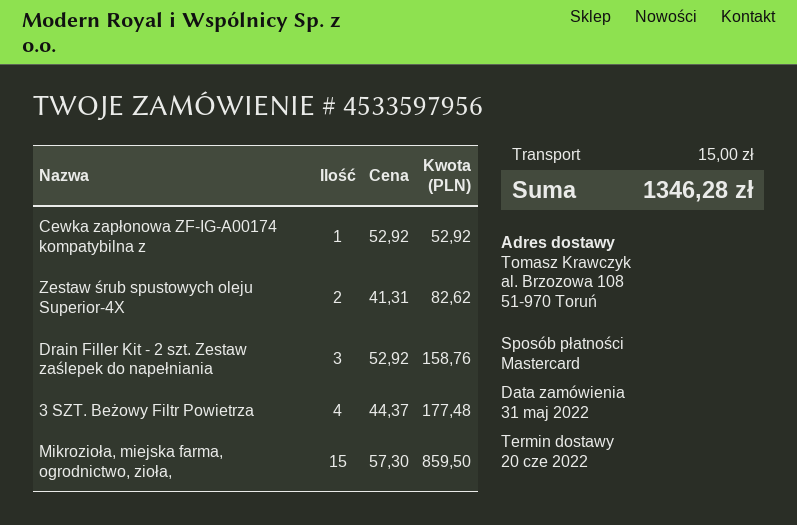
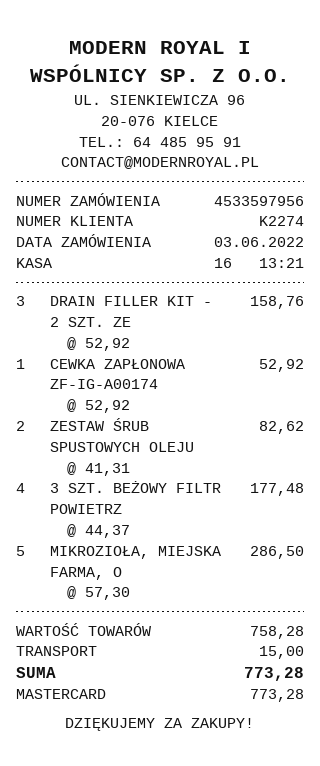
order date: 2022-05-31 -> 2022-06-03
Mikrozioła, miejska farma, ogrodnictwo, zioła,: 15 x 57.30 = 859.50 -> 5 x 57.30 = 286.50
total: 1346.28 -> 773.28

